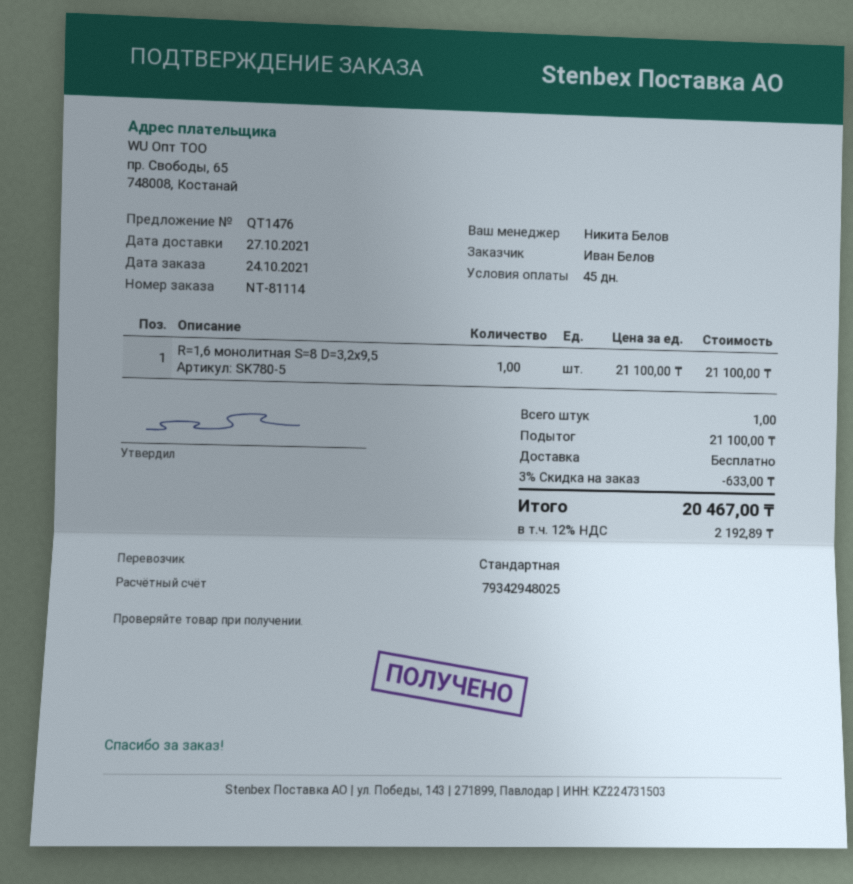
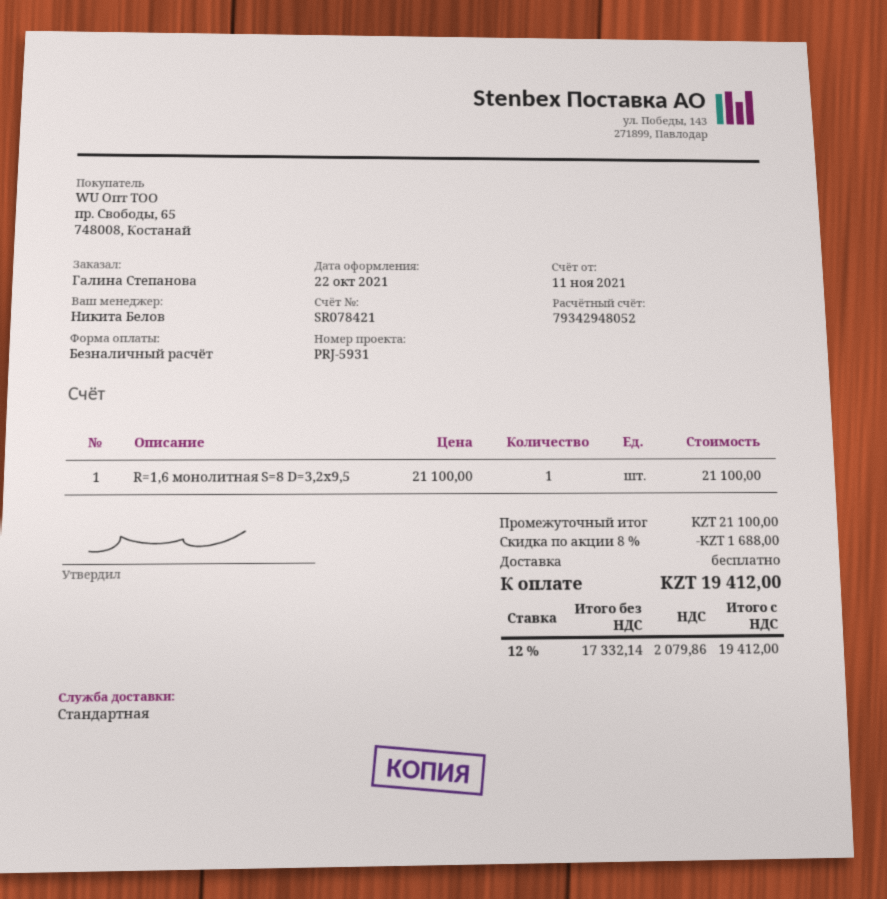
order date: 2021-10-24 -> 2021-10-22
ordered by: Иван Белов -> Галина Степанова
bank account: 79342948025 -> 79342948052
discount: 3% = 633.00 -> 8% = 1688.00
tax: 12% = 2192.89 -> 12% = 2079.86
total: 20467.00 -> 19412.00

